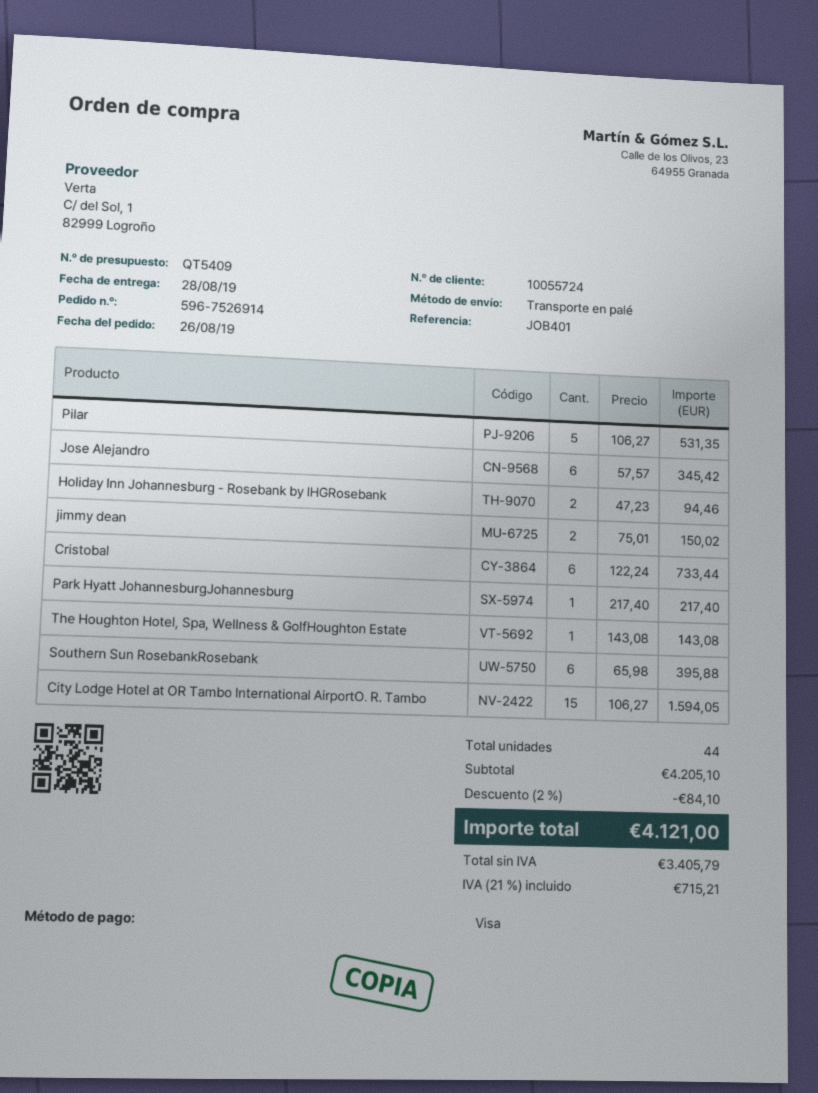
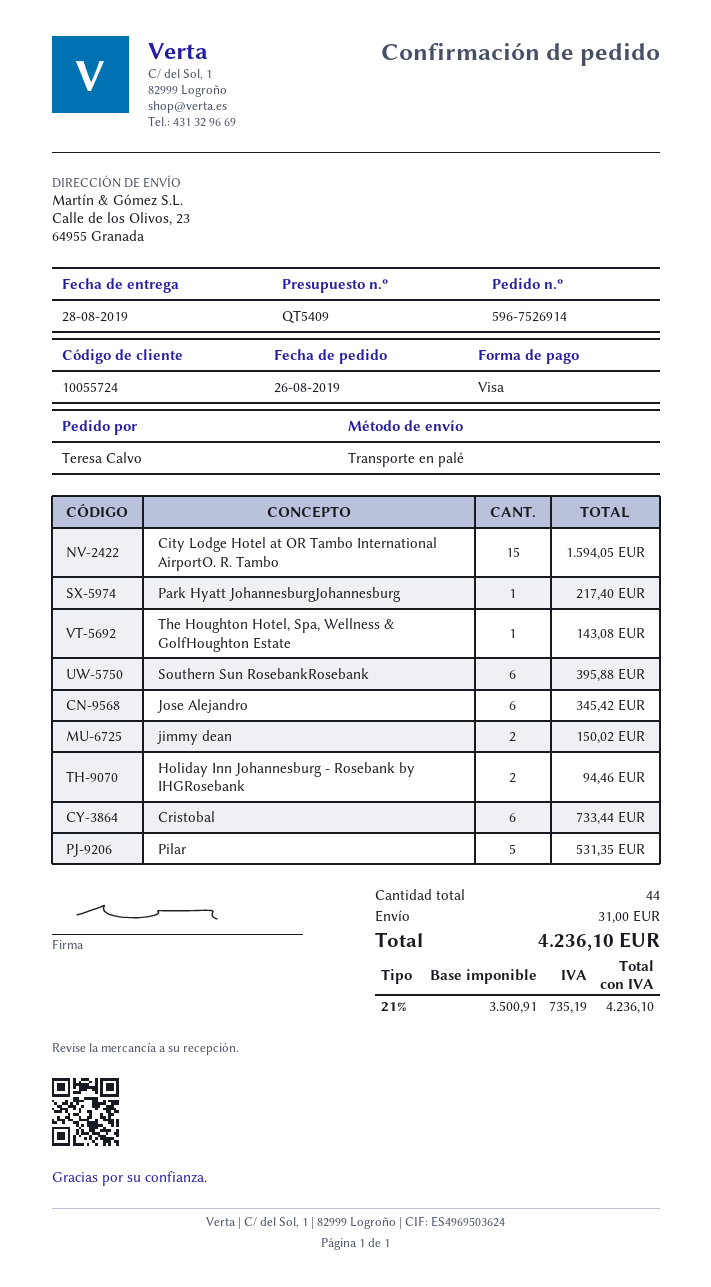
discount: 2% = 84.10 -> none
shipping: none -> 31.00
net: 3405.79 -> 3500.91
tax: 21% = 715.21 -> 21% = 735.19
total: 4121.00 -> 4236.10

